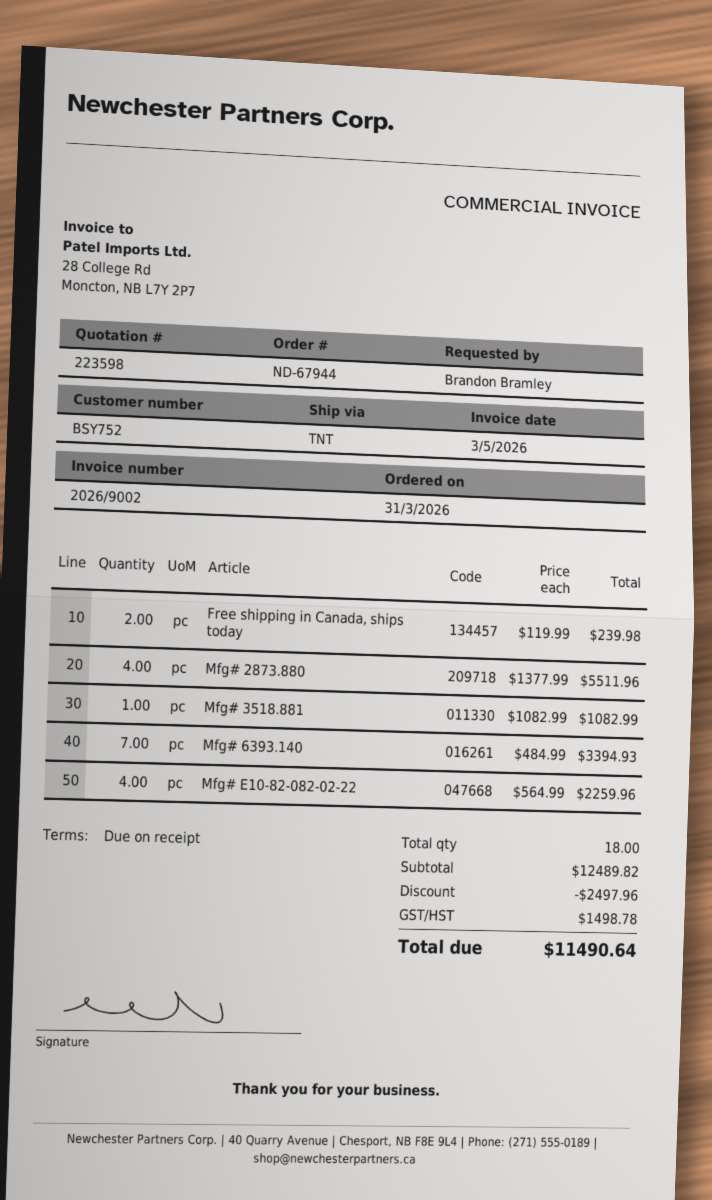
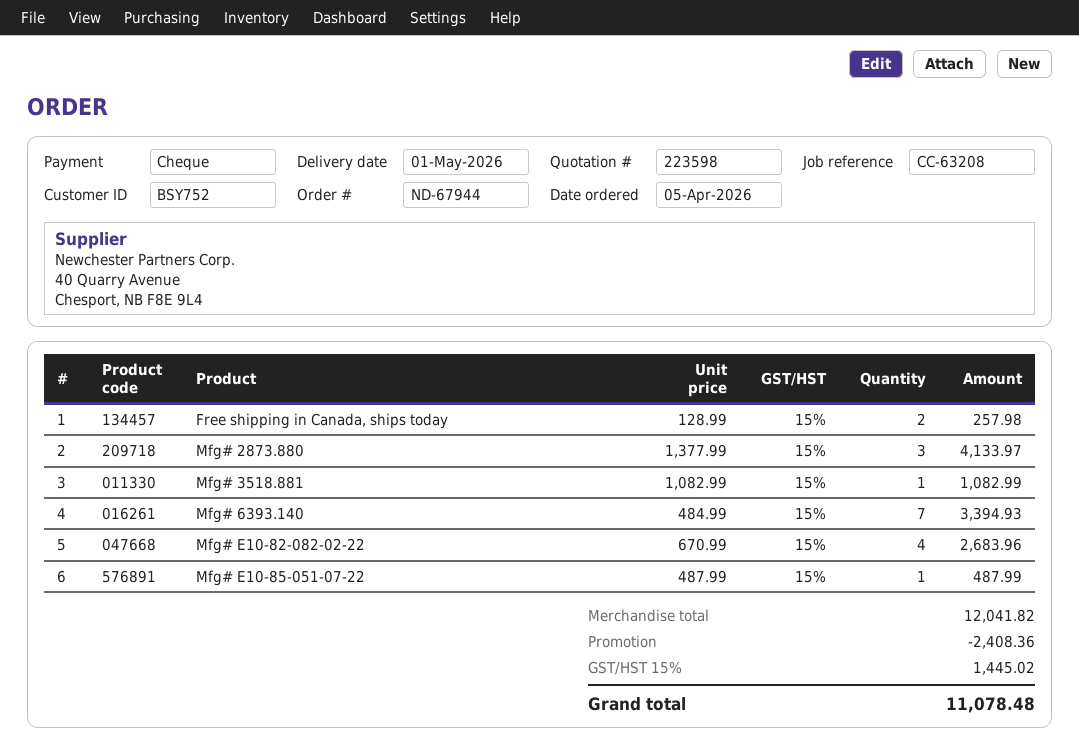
order date: 2026-03-31 -> 2026-04-05
Free shipping in Canada, ships today: 2 x 119.99 = 239.98 -> 2 x 128.99 = 257.98
Mfg# 2873.880: 4 x 1377.99 = 5511.96 -> 3 x 1377.99 = 4133.97
Mfg# E10-82-082-02-22: 4 x 564.99 = 2259.96 -> 4 x 670.99 = 2683.96
Mfg# E10-85-051-07-22: none -> 1 x 487.99 = 487.99
subtotal: 12489.82 -> 12041.82
discount: 2497.96 -> 2408.36
tax: 1498.78 -> 1445.02
total: 11490.64 -> 11078.48

